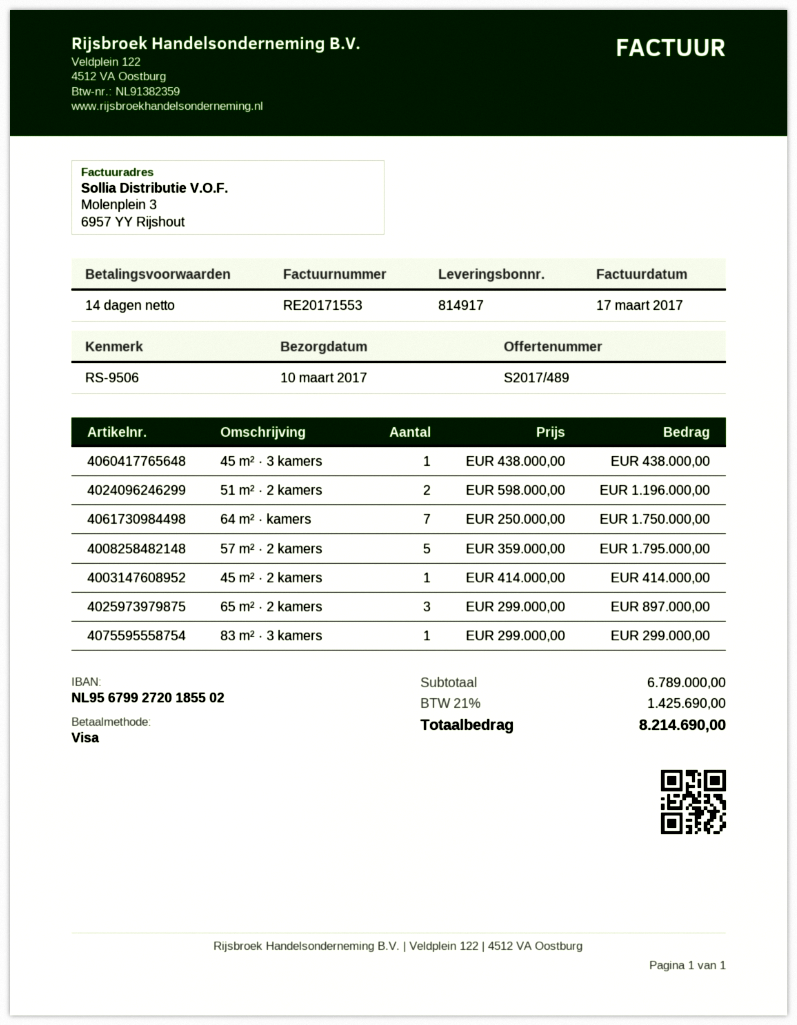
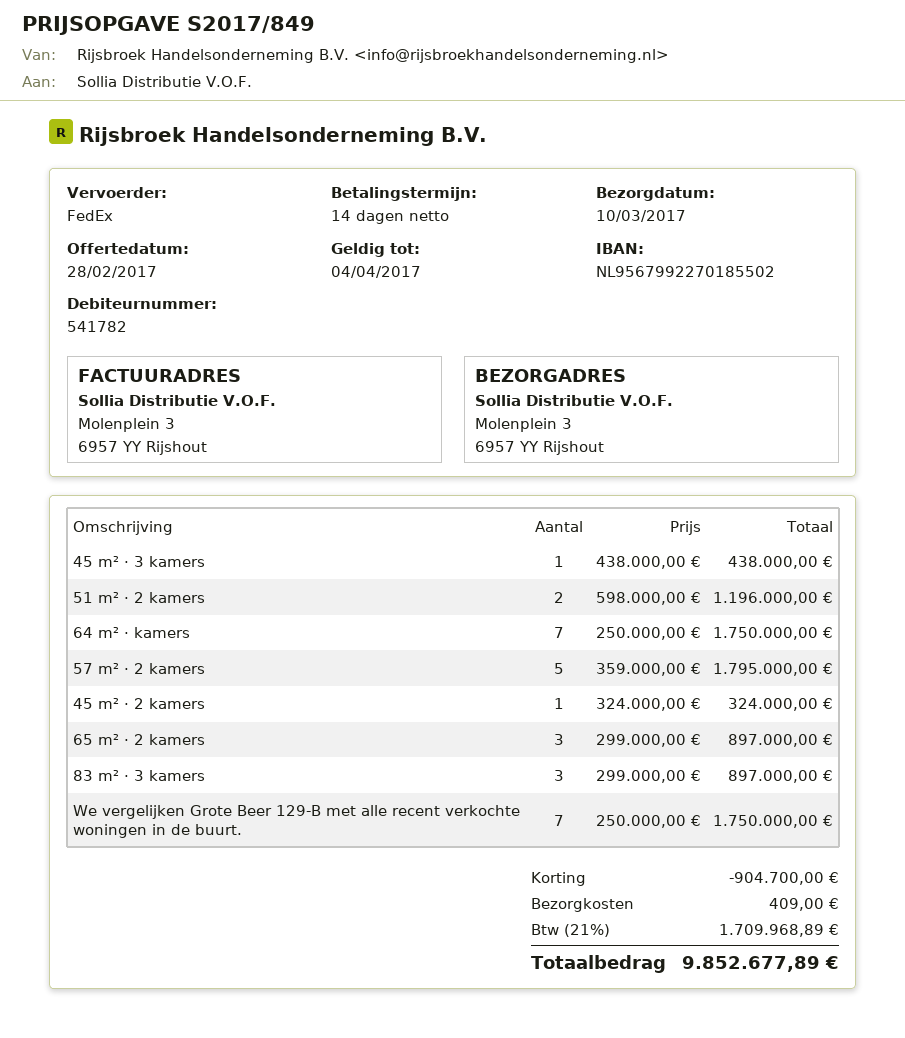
quote number: S2017/489 -> S2017/849
bank account: NL9567992720185502 -> NL9567992270185502
45 m² · 2 kamers: 1 x 414000.00 = 414000.00 -> 1 x 324000.00 = 324000.00
83 m² · 3 kamers: 1 x 299000.00 = 299000.00 -> 3 x 299000.00 = 897000.00
We vergelijken Grote Beer 129-B met alle recent verkochte woningen in de buurt.: none -> 7 x 250000.00 = 1750000.00
discount: none -> 904700.00
shipping: none -> 409.00
tax: 21% = 1425690.00 -> 21% = 1709968.89
total: 8214690.00 -> 9852677.89

